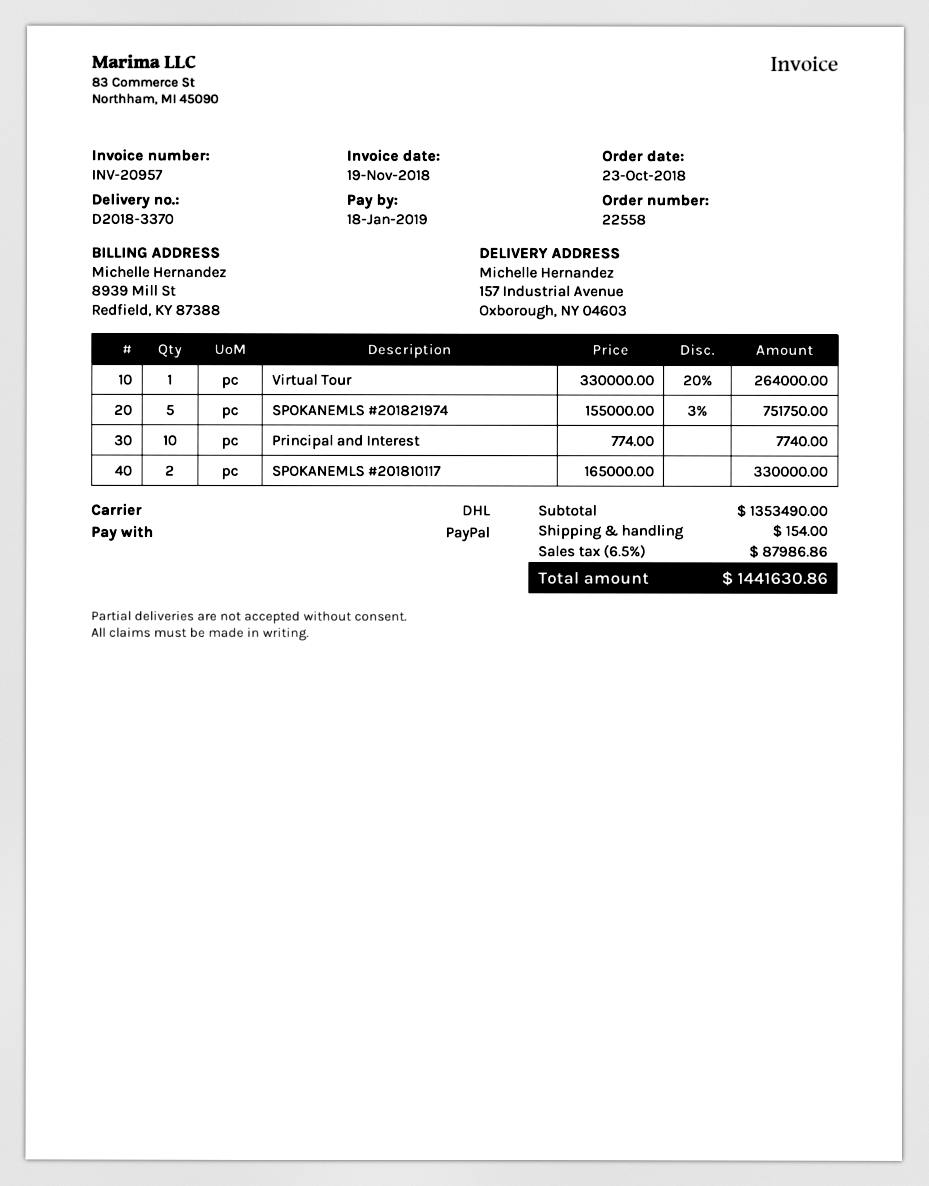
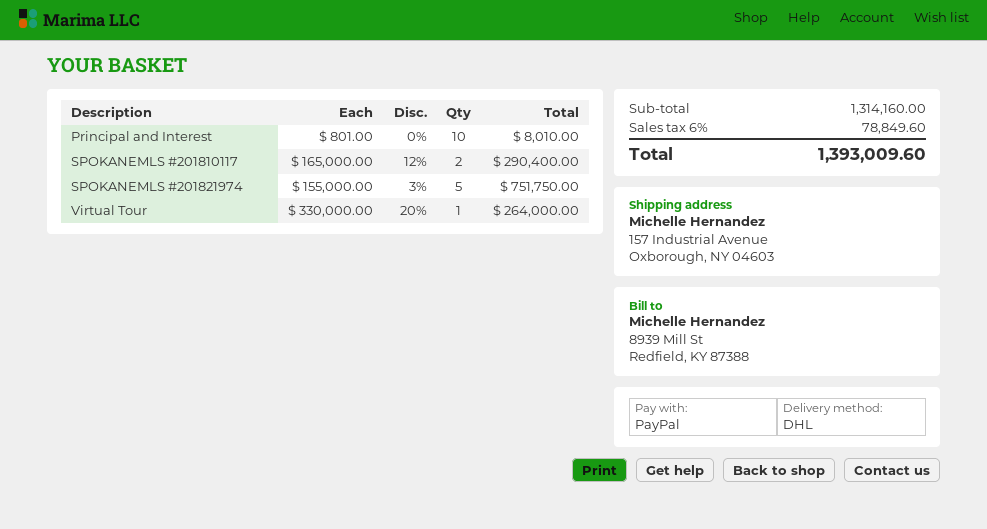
Principal and Interest: 10 x 774.00 = 7740.00 -> 10 x 801.00 = 8010.00
SPOKANEMLS #201810117: 2 x 165000.00 = 330000.00 -> 2 x 165000.00 - 12% = 290400.00
subtotal: 1353490.00 -> 1314160.00
shipping: 154.00 -> none
tax: 6.5% = 87986.86 -> 6% = 78849.60
total: 1441630.86 -> 1393009.60

